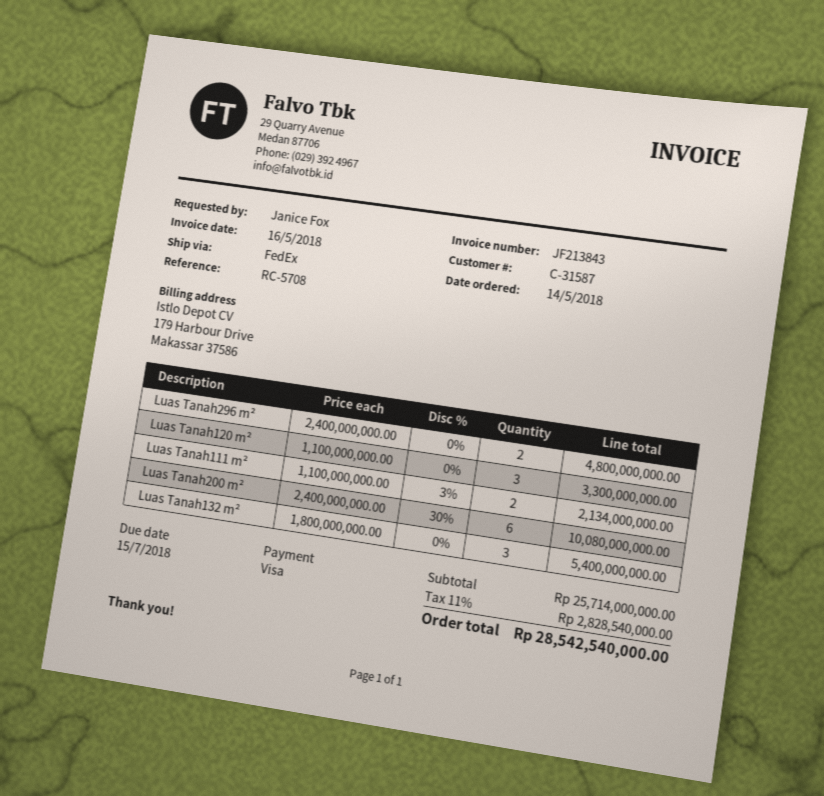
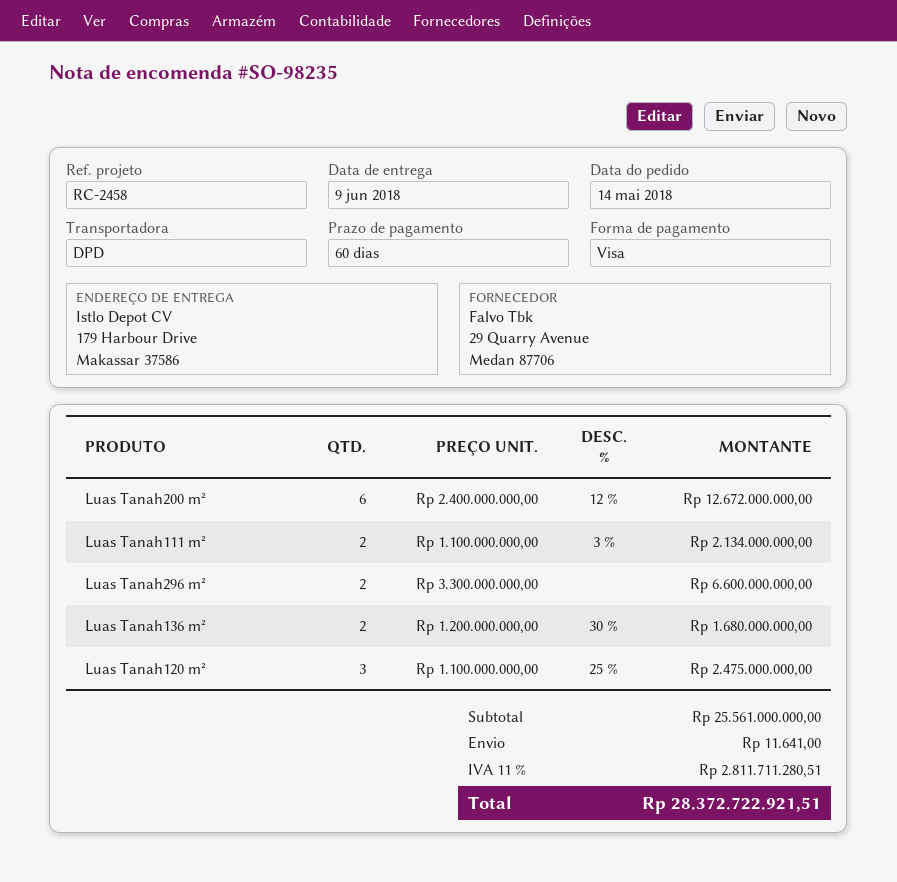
reference: RC-5708 -> RC-2458
shipping method: FedEx -> DPD
Luas Tanah296 m²: 2 x 2400000000.00 = 4800000000.00 -> 2 x 3300000000.00 = 6600000000.00
Luas Tanah120 m²: 3 x 1100000000.00 = 3300000000.00 -> 3 x 1100000000.00 - 25% = 2475000000.00
Luas Tanah200 m²: 6 x 2400000000.00 - 30% = 10080000000.00 -> 6 x 2400000000.00 - 12% = 12672000000.00
Luas Tanah132 m²: 3 x 1800000000.00 = 5400000000.00 -> none
Luas Tanah136 m²: none -> 2 x 1200000000.00 - 30% = 1680000000.00
subtotal: 25714000000.00 -> 25561000000.00
shipping: none -> 11641.00
tax: 11% = 2828540000.00 -> 11% = 2811711280.51
total: 28542540000.00 -> 28372722921.51

